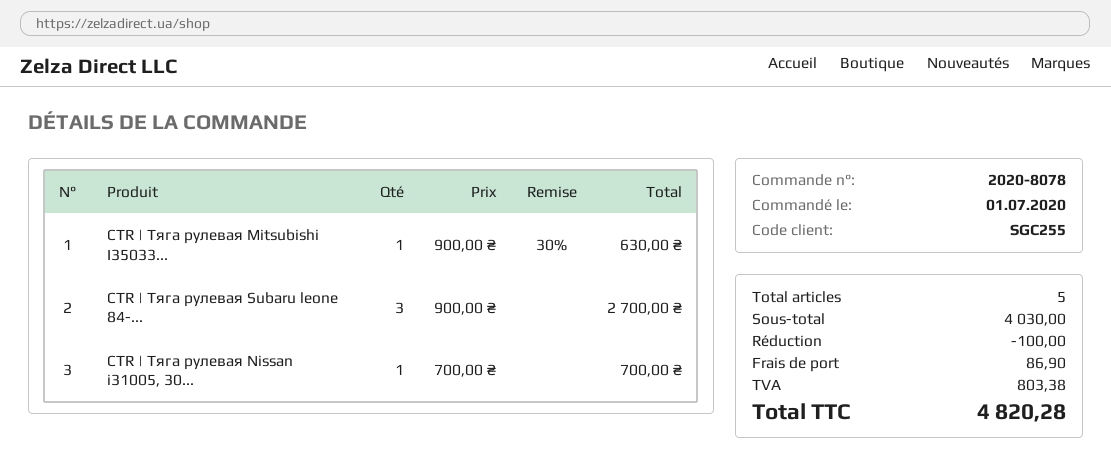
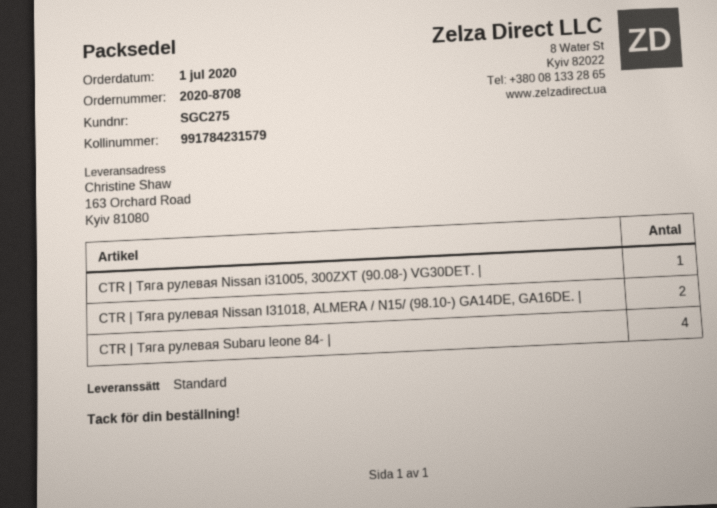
order number: 2020-8078 -> 2020-8708
customer number: SGC255 -> SGC275
CTR | Тяга рулевая Mitsubishi I35033...: 1 -> none
CTR | Тяга рулевая Subaru leone 84-...: 3 -> 4
CTR | Тяга рулевая Nissan I31018, ALMERA / N15/ (98.10-) GA14DE, GA16DE. |: none -> 2

